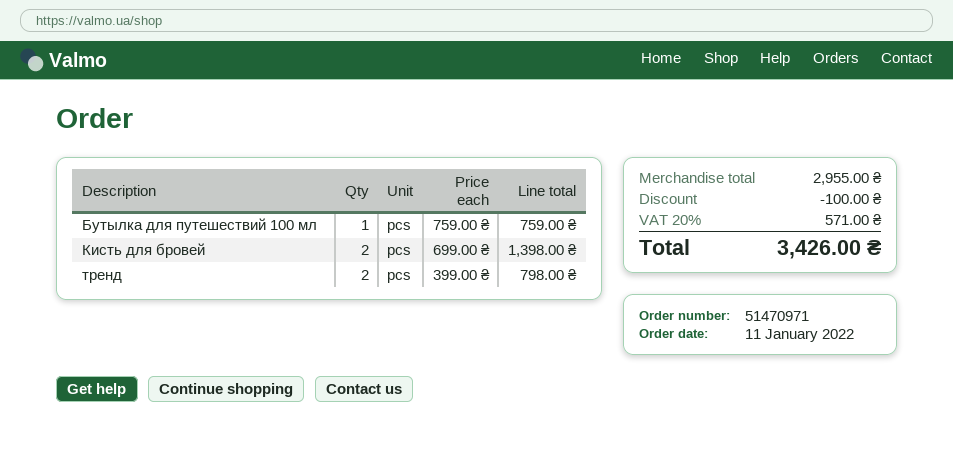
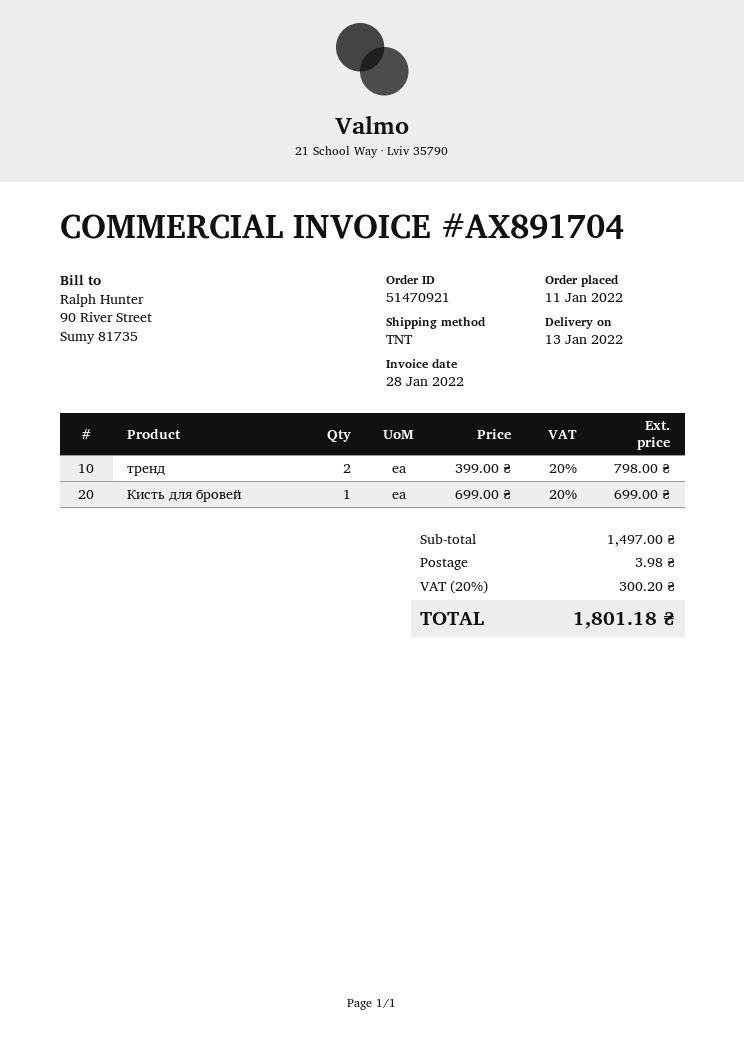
order number: 51470971 -> 51470921
Бутылка для путешествий 100 мл: 1 x 759.00 = 759.00 -> none
Кисть для бровей: 2 x 699.00 = 1398.00 -> 1 x 699.00 = 699.00
subtotal: 2955.00 -> 1497.00
discount: 100.00 -> none
shipping: none -> 3.98
tax: 20% = 571.00 -> 20% = 300.20
total: 3426.00 -> 1801.18

